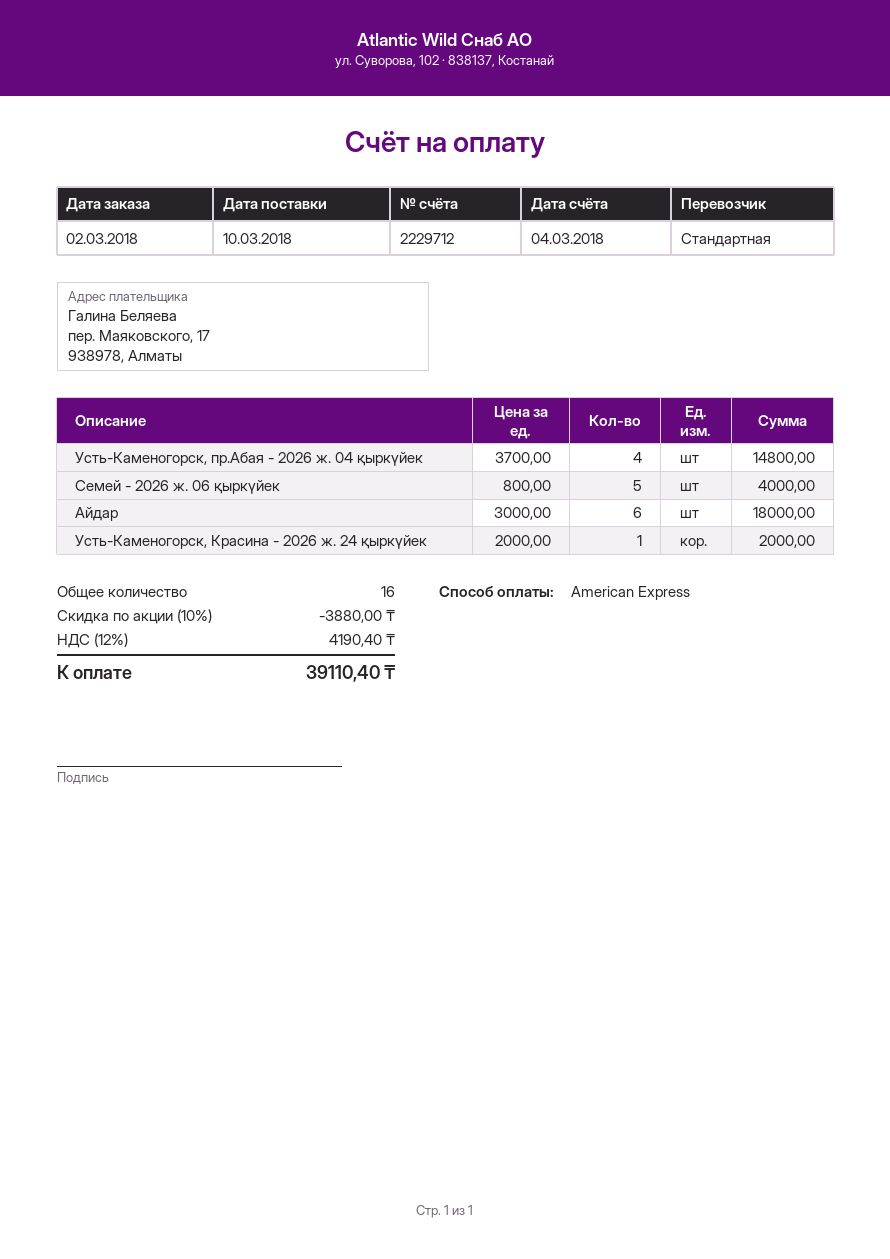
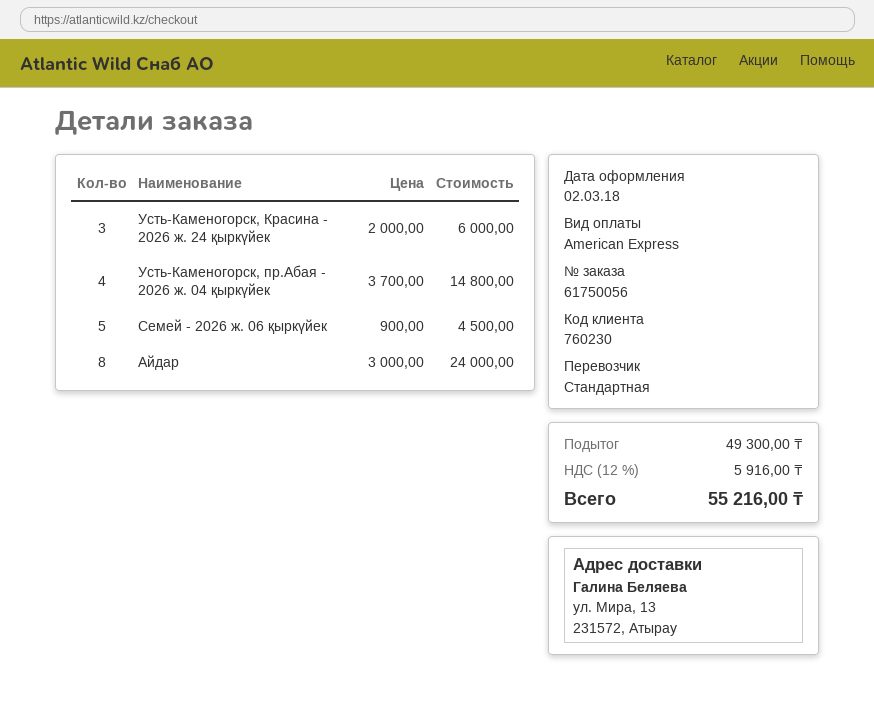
Семей - 2026 ж. 06 қыркүйек: 5 x 800.00 = 4000.00 -> 5 x 900.00 = 4500.00
Айдар: 6 x 3000.00 = 18000.00 -> 8 x 3000.00 = 24000.00
Усть-Каменогорск, Красина - 2026 ж. 24 қыркүйек: 1 x 2000.00 = 2000.00 -> 3 x 2000.00 = 6000.00
discount: 10% = 3880.00 -> none
tax: 12% = 4190.40 -> 12% = 5916.00
total: 39110.40 -> 55216.00

